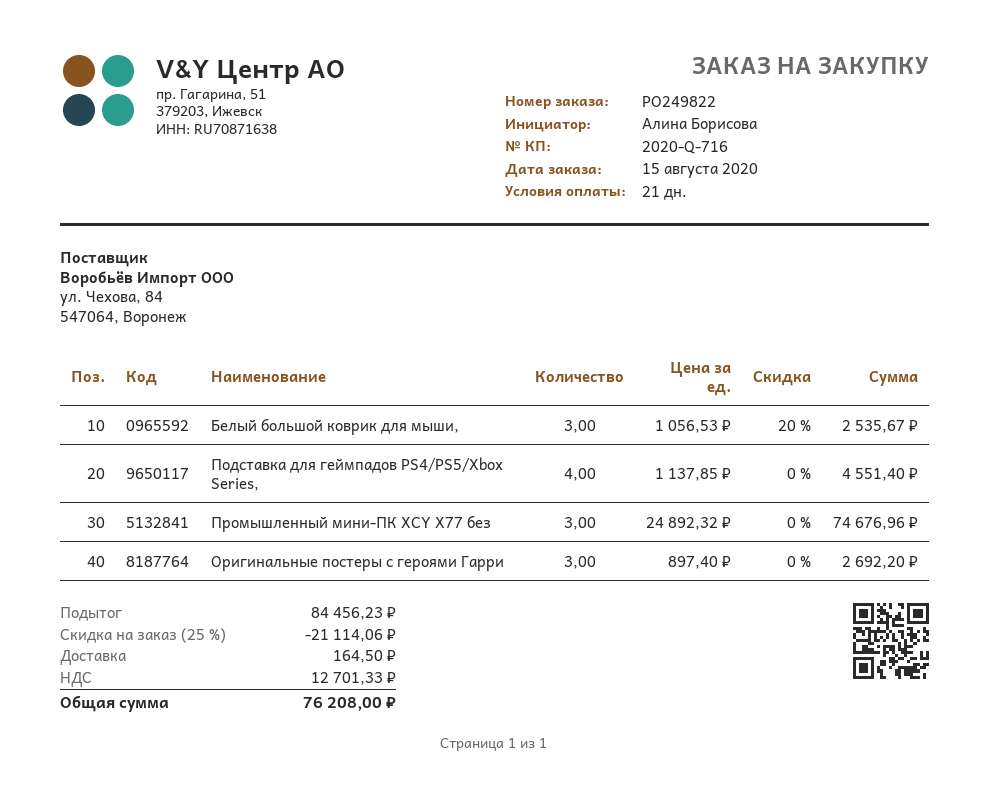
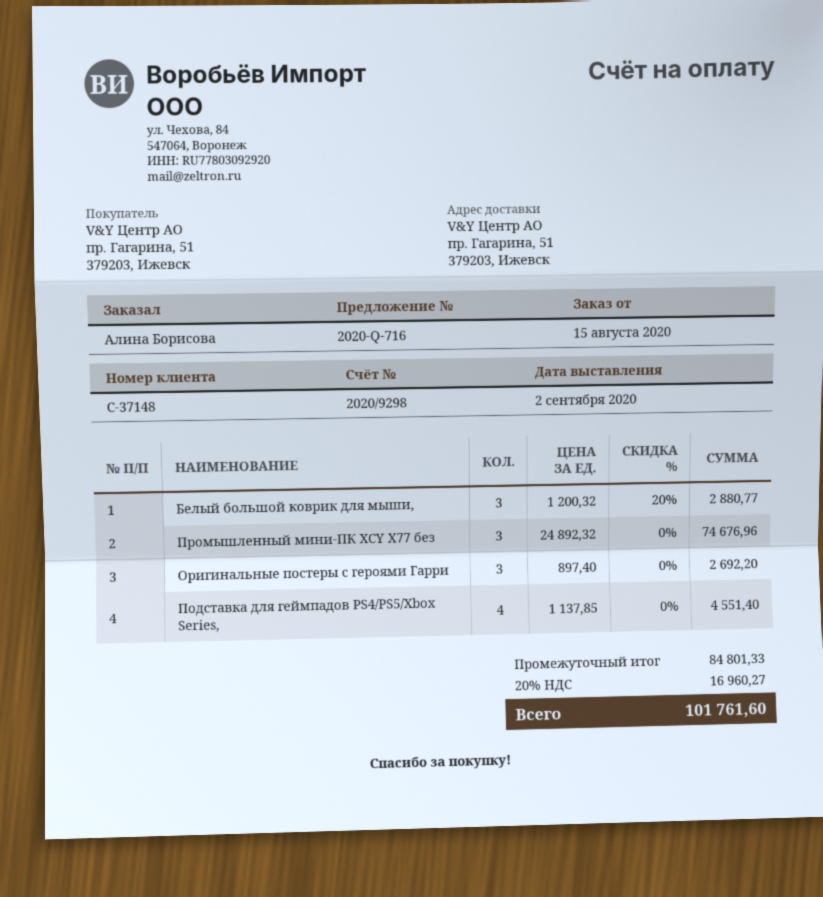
Белый большой коврик для мыши,: 3 x 1056.53 - 20% = 2535.67 -> 3 x 1200.32 - 20% = 2880.77
subtotal: 84456.23 -> 84801.33
discount: 25% = 21114.06 -> none
shipping: 164.50 -> none
tax: 12701.33 -> 16960.27
total: 76208.00 -> 101761.60

